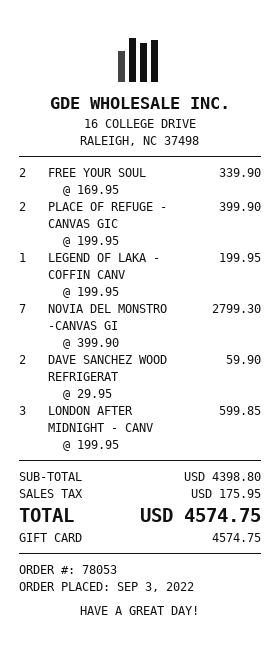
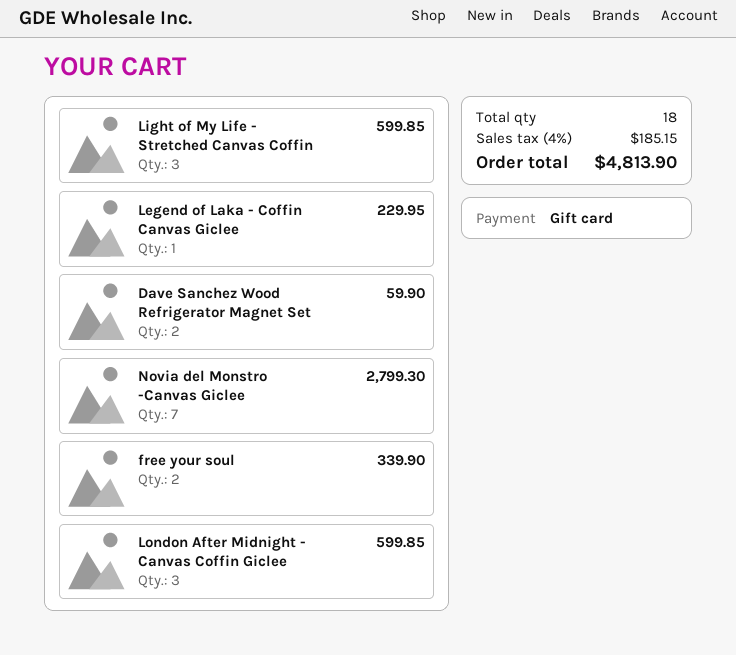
PLACE OF REFUGE - CANVAS GIC: 2 for 399.90 -> none
LEGEND OF LAKA - COFFIN CANV: 1 for 199.95 -> 1 for 229.95
Light of My Life - Stretched Canvas Coffin: none -> 3 for 599.85
tax: 175.95 -> 185.15
total: 4574.75 -> 4813.90

